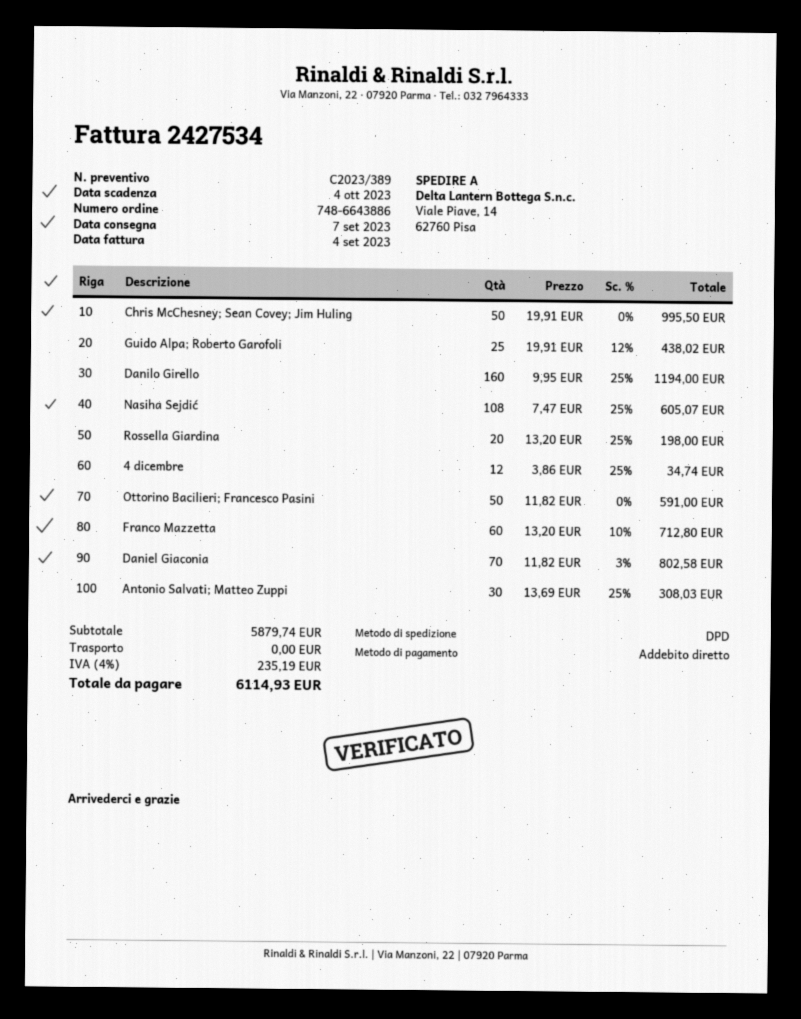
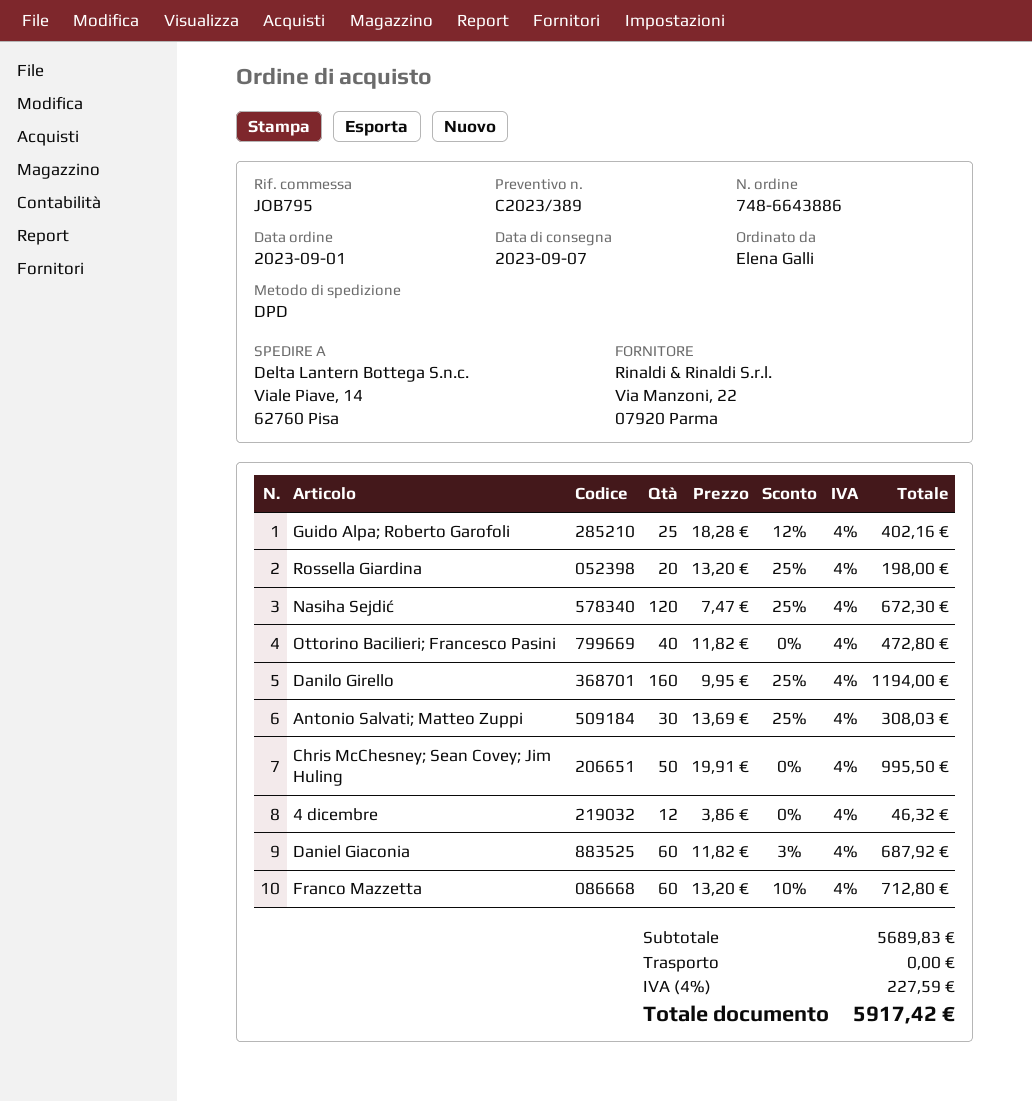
Guido Alpa; Roberto Garofoli: 25 x 19.91 - 12% = 438.02 -> 25 x 18.28 - 12% = 402.16
Nasiha Sejdić: 108 x 7.47 - 25% = 605.07 -> 120 x 7.47 - 25% = 672.30
4 dicembre: 12 x 3.86 - 25% = 34.74 -> 12 x 3.86 = 46.32
Ottorino Bacilieri; Francesco Pasini: 50 x 11.82 = 591.00 -> 40 x 11.82 = 472.80
Daniel Giaconia: 70 x 11.82 - 3% = 802.58 -> 60 x 11.82 - 3% = 687.92
subtotal: 5879.74 -> 5689.83
tax: 4% = 235.19 -> 4% = 227.59
total: 6114.93 -> 5917.42

